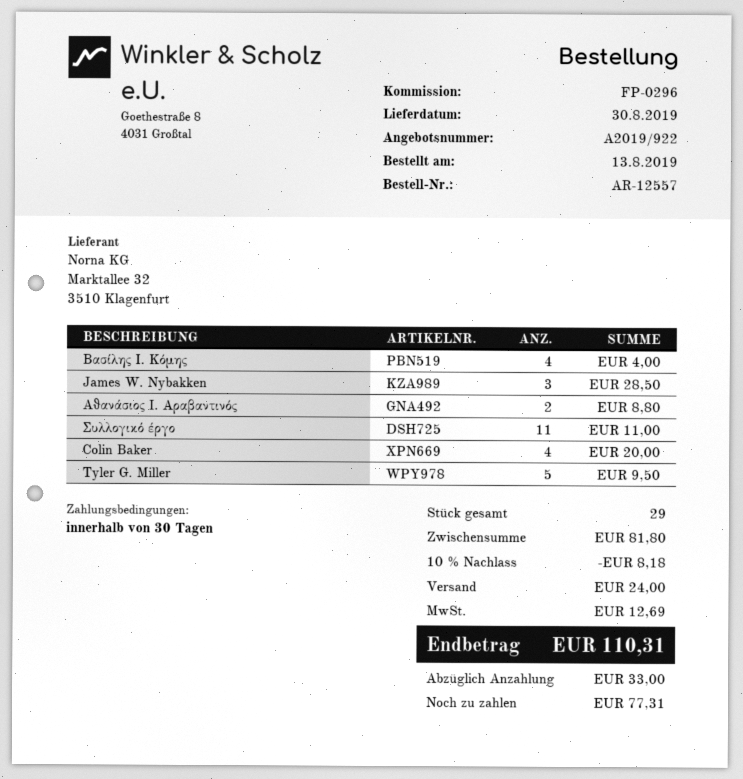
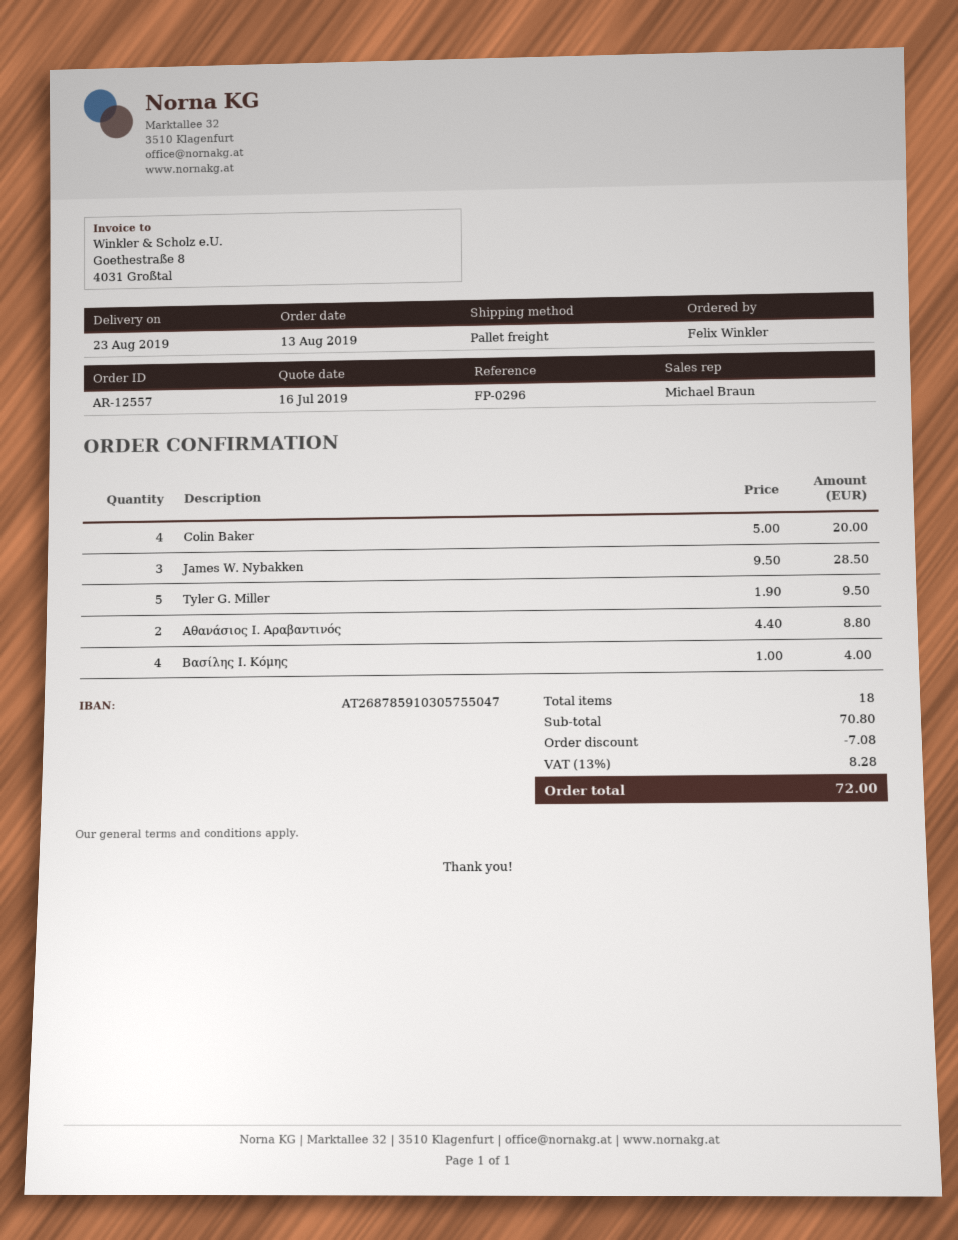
delivery date: 2019-08-30 -> 2019-08-23
Συλλογικό έργο: 11 for 11.00 -> none
total quantity: 29 -> 18
subtotal: 81.80 -> 70.80
discount: 8.18 -> 7.08
shipping: 24.00 -> none
tax: 12.69 -> 8.28
total: 110.31 -> 72.00

